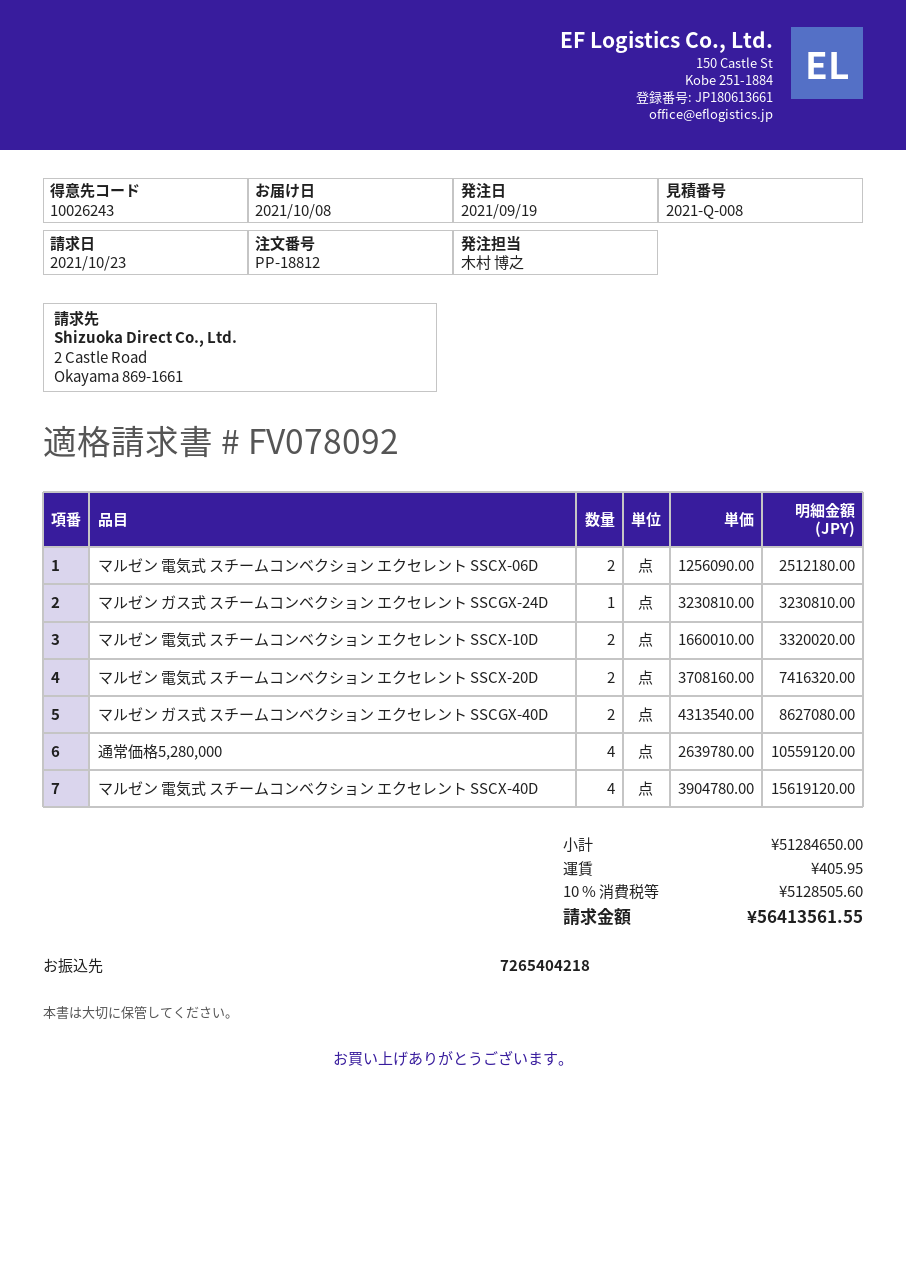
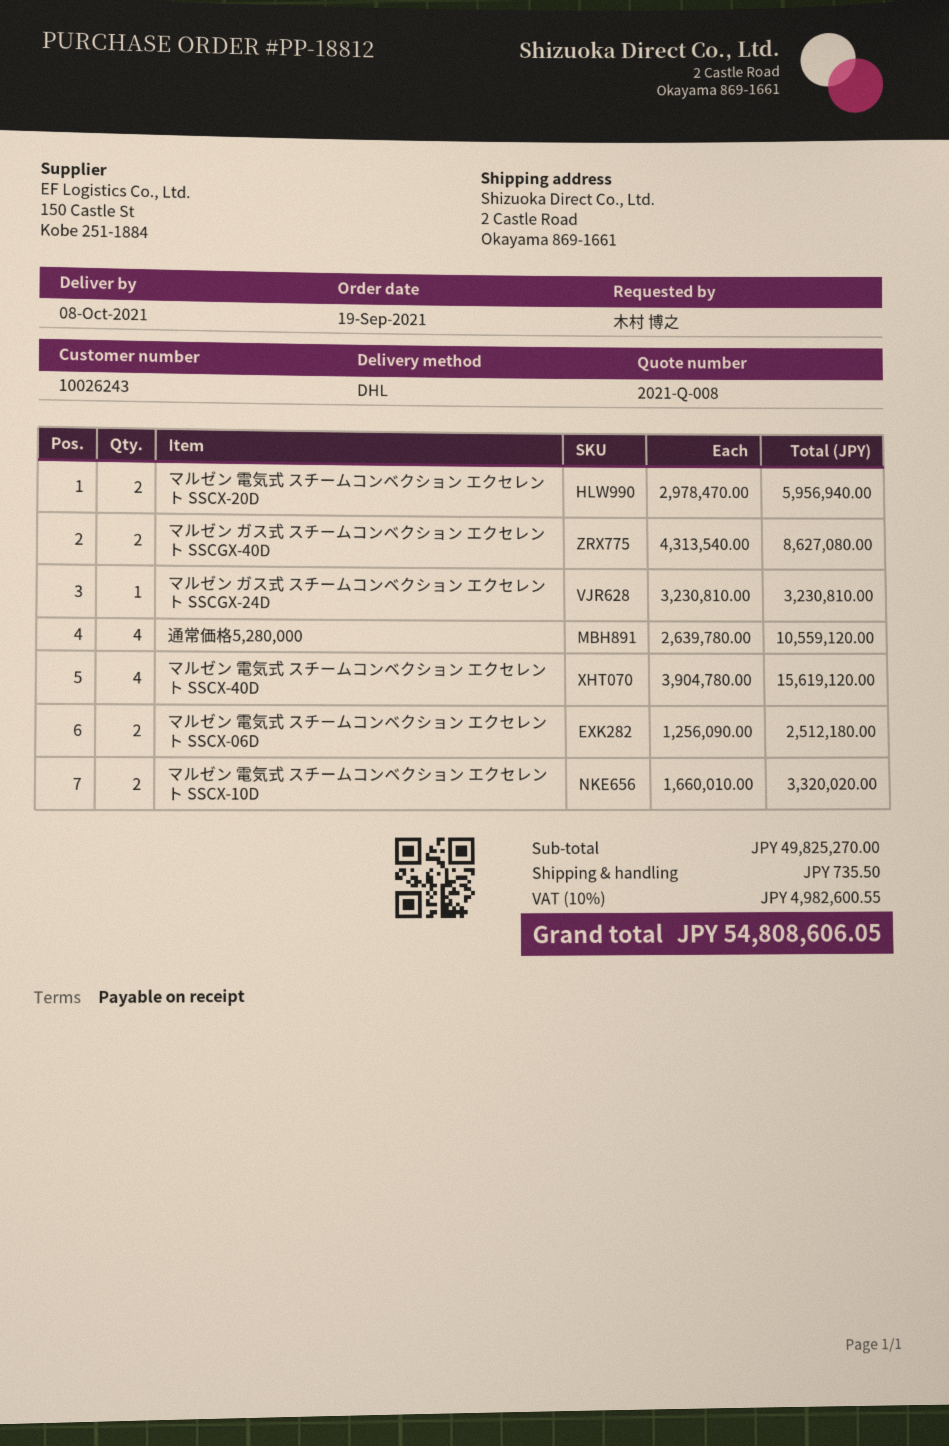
マルゼン 電気式 スチームコンベクション エクセレント SSCX-20D: 2 x 3708160.00 = 7416320.00 -> 2 x 2978470.00 = 5956940.00
subtotal: 51284650.00 -> 49825270.00
shipping: 405.95 -> 735.50
tax: 10% = 5128505.60 -> 10% = 4982600.55
total: 56413561.55 -> 54808606.05

